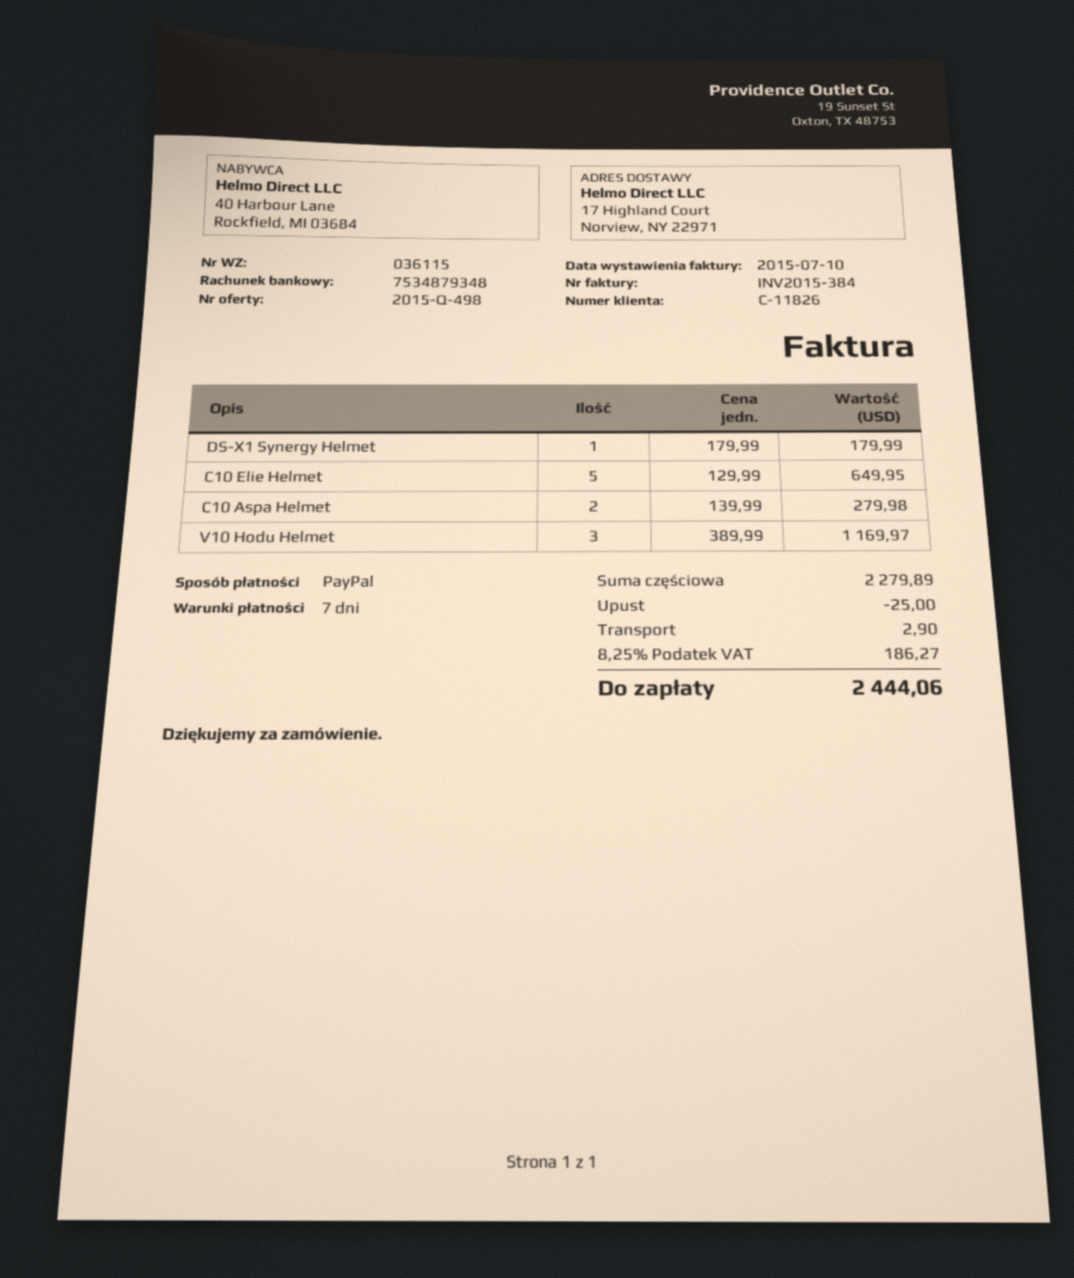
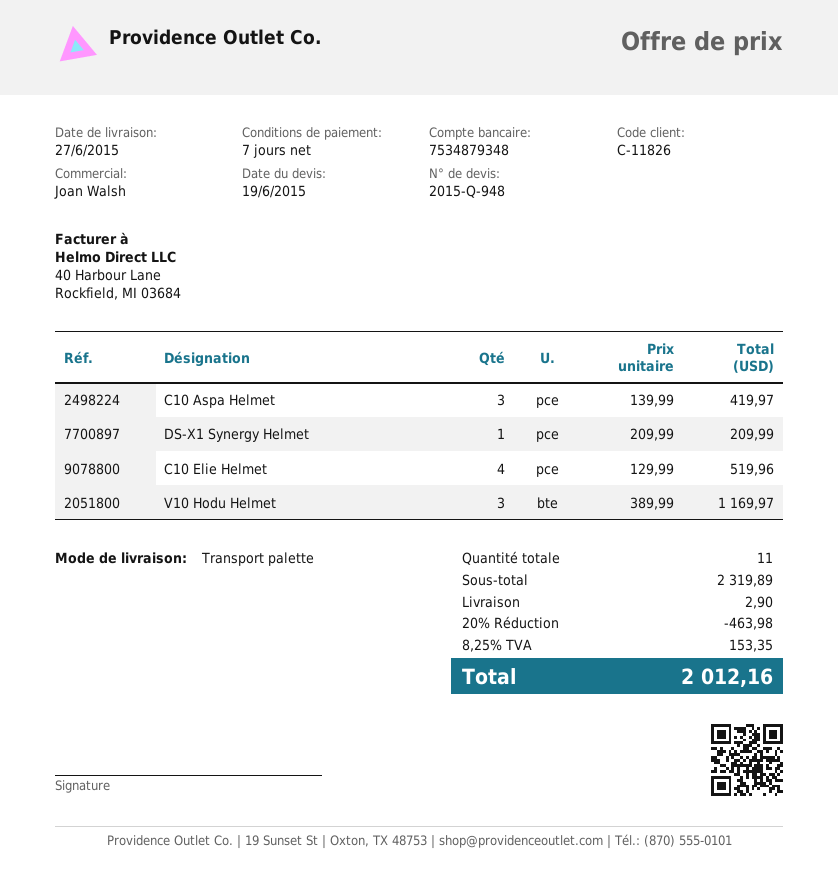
quote number: 2015-Q-498 -> 2015-Q-948
DS-X1 Synergy Helmet: 1 x 179.99 = 179.99 -> 1 x 209.99 = 209.99
C10 Elie Helmet: 5 x 129.99 = 649.95 -> 4 x 129.99 = 519.96
C10 Aspa Helmet: 2 x 139.99 = 279.98 -> 3 x 139.99 = 419.97
subtotal: 2279.89 -> 2319.89
discount: 25.00 -> 463.98
tax: 8.25% = 186.27 -> 8.25% = 153.35
total: 2444.06 -> 2012.16

